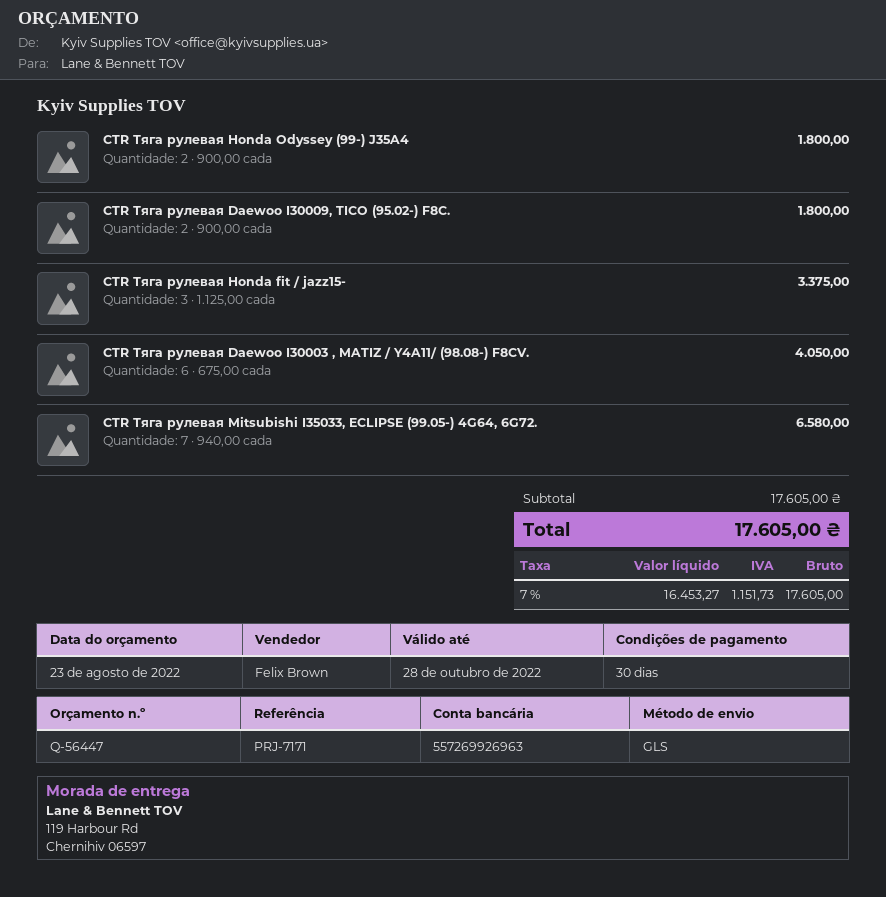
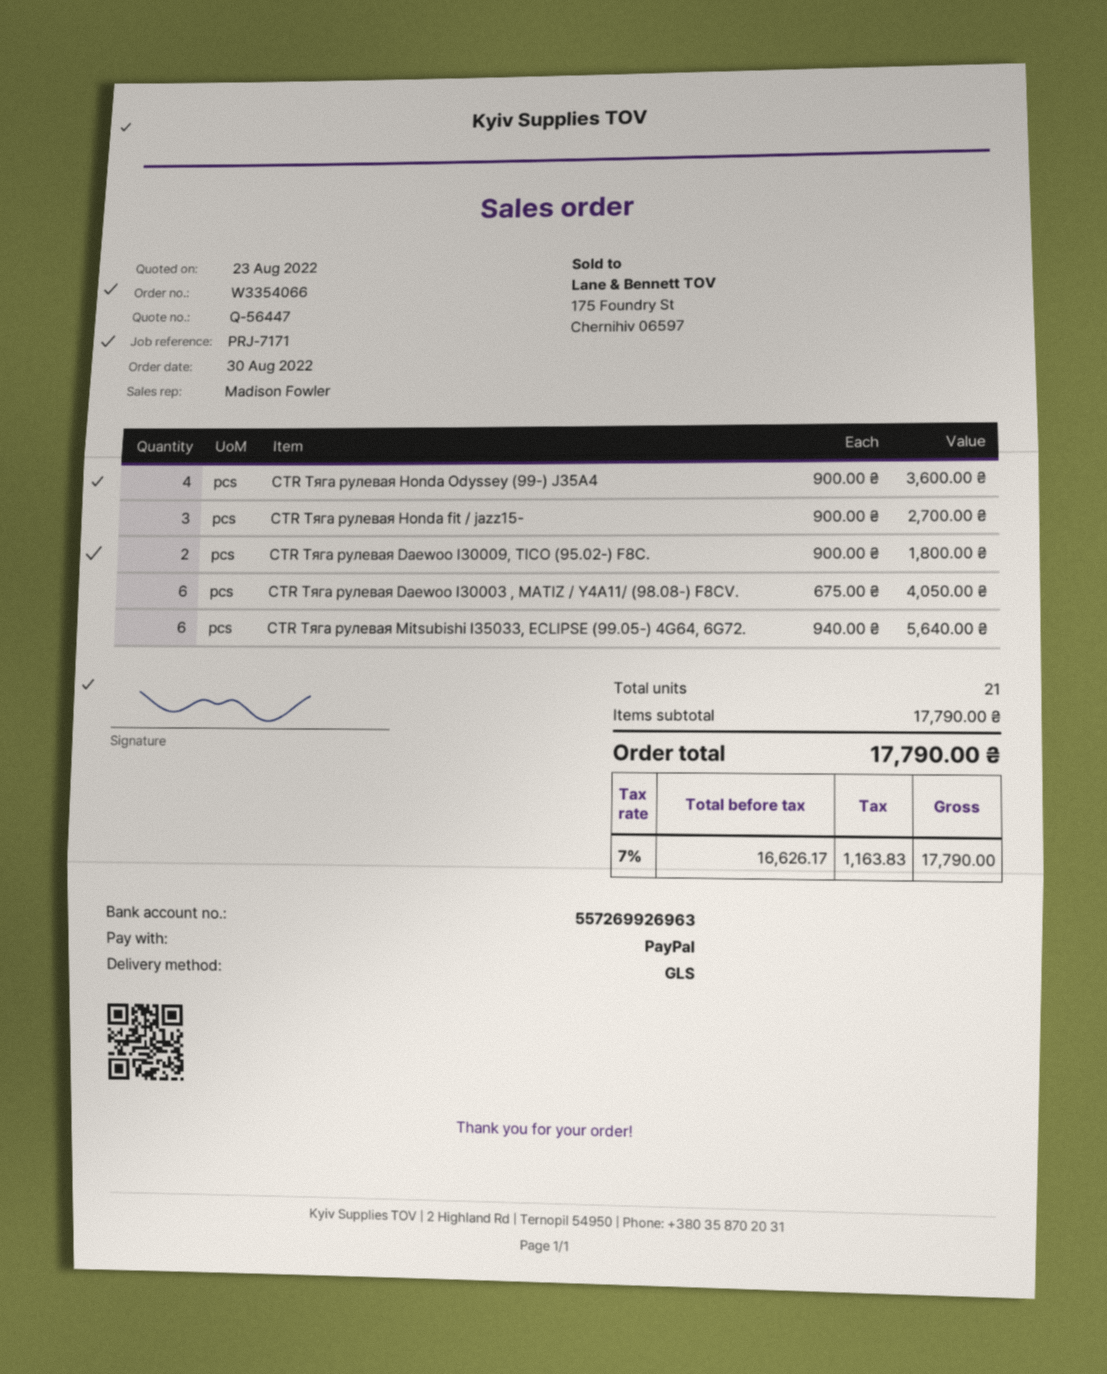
sales rep: Felix Brown -> Madison Fowler
CTR Тяга рулевая Honda Odyssey (99-) J35A4: 2 x 900.00 = 1800.00 -> 4 x 900.00 = 3600.00
CTR Тяга рулевая Honda fit / jazz15-: 3 x 1125.00 = 3375.00 -> 3 x 900.00 = 2700.00
CTR Тяга рулевая Mitsubishi I35033, ECLIPSE (99.05-) 4G64, 6G72.: 7 x 940.00 = 6580.00 -> 6 x 940.00 = 5640.00
subtotal: 17605.00 -> 17790.00
net: 16453.27 -> 16626.17
tax: 7% = 1151.73 -> 7% = 1163.83
total: 17605.00 -> 17790.00

